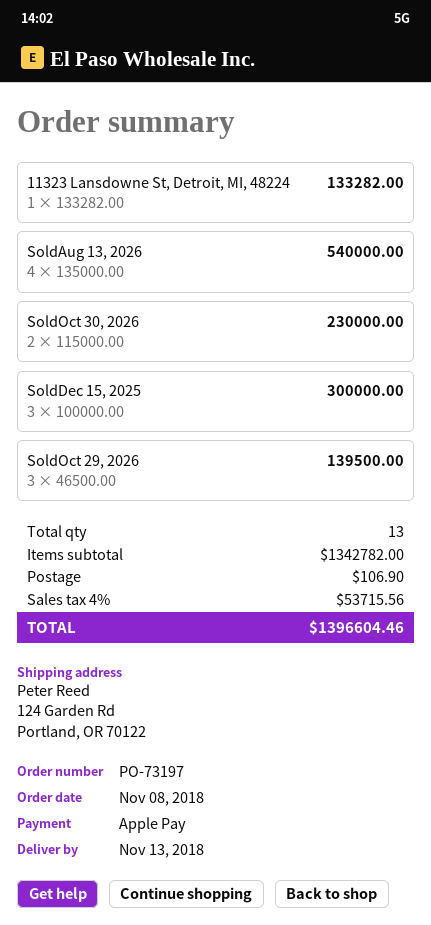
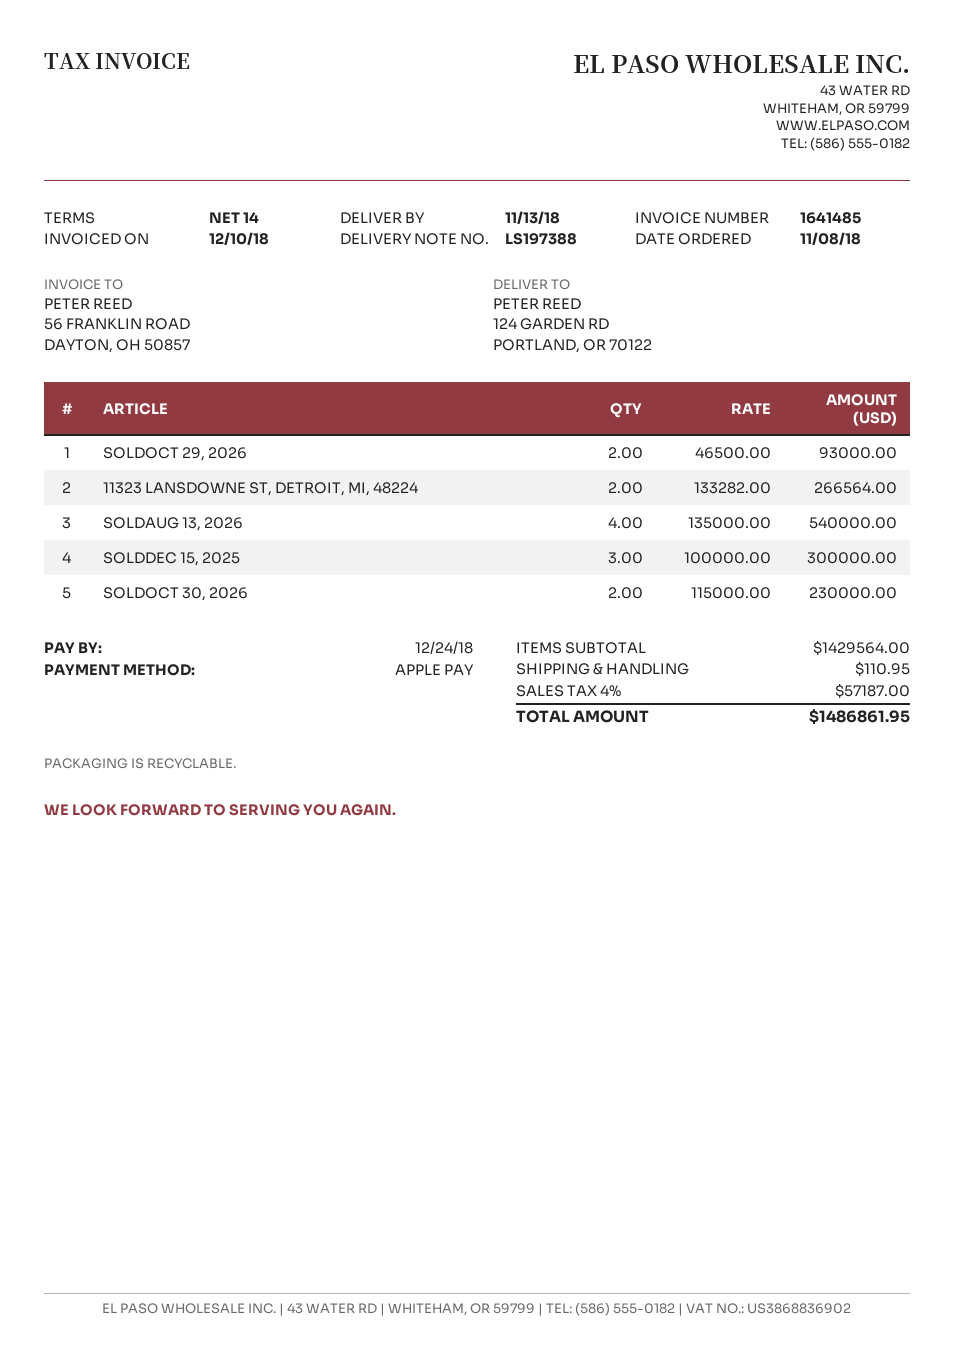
11323 Lansdowne St, Detroit, MI, 48224: 1 x 133282.00 = 133282.00 -> 2 x 133282.00 = 266564.00
SoldOct 29, 2026: 3 x 46500.00 = 139500.00 -> 2 x 46500.00 = 93000.00
subtotal: 1342782.00 -> 1429564.00
shipping: 106.90 -> 110.95
tax: 4% = 53715.56 -> 4% = 57187.00
total: 1396604.46 -> 1486861.95

